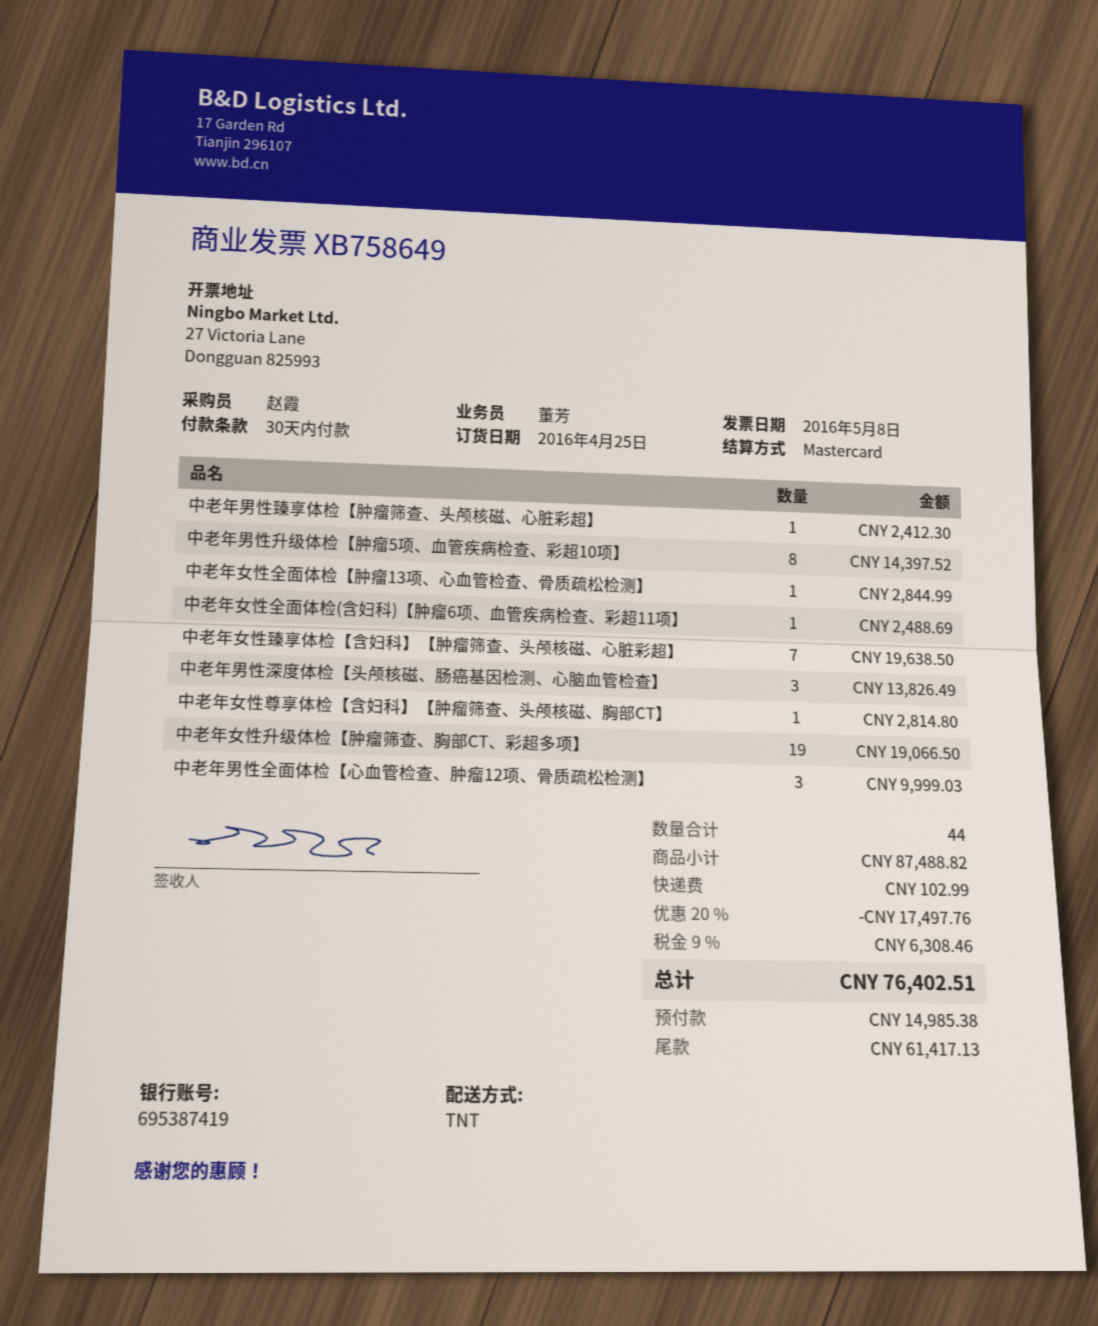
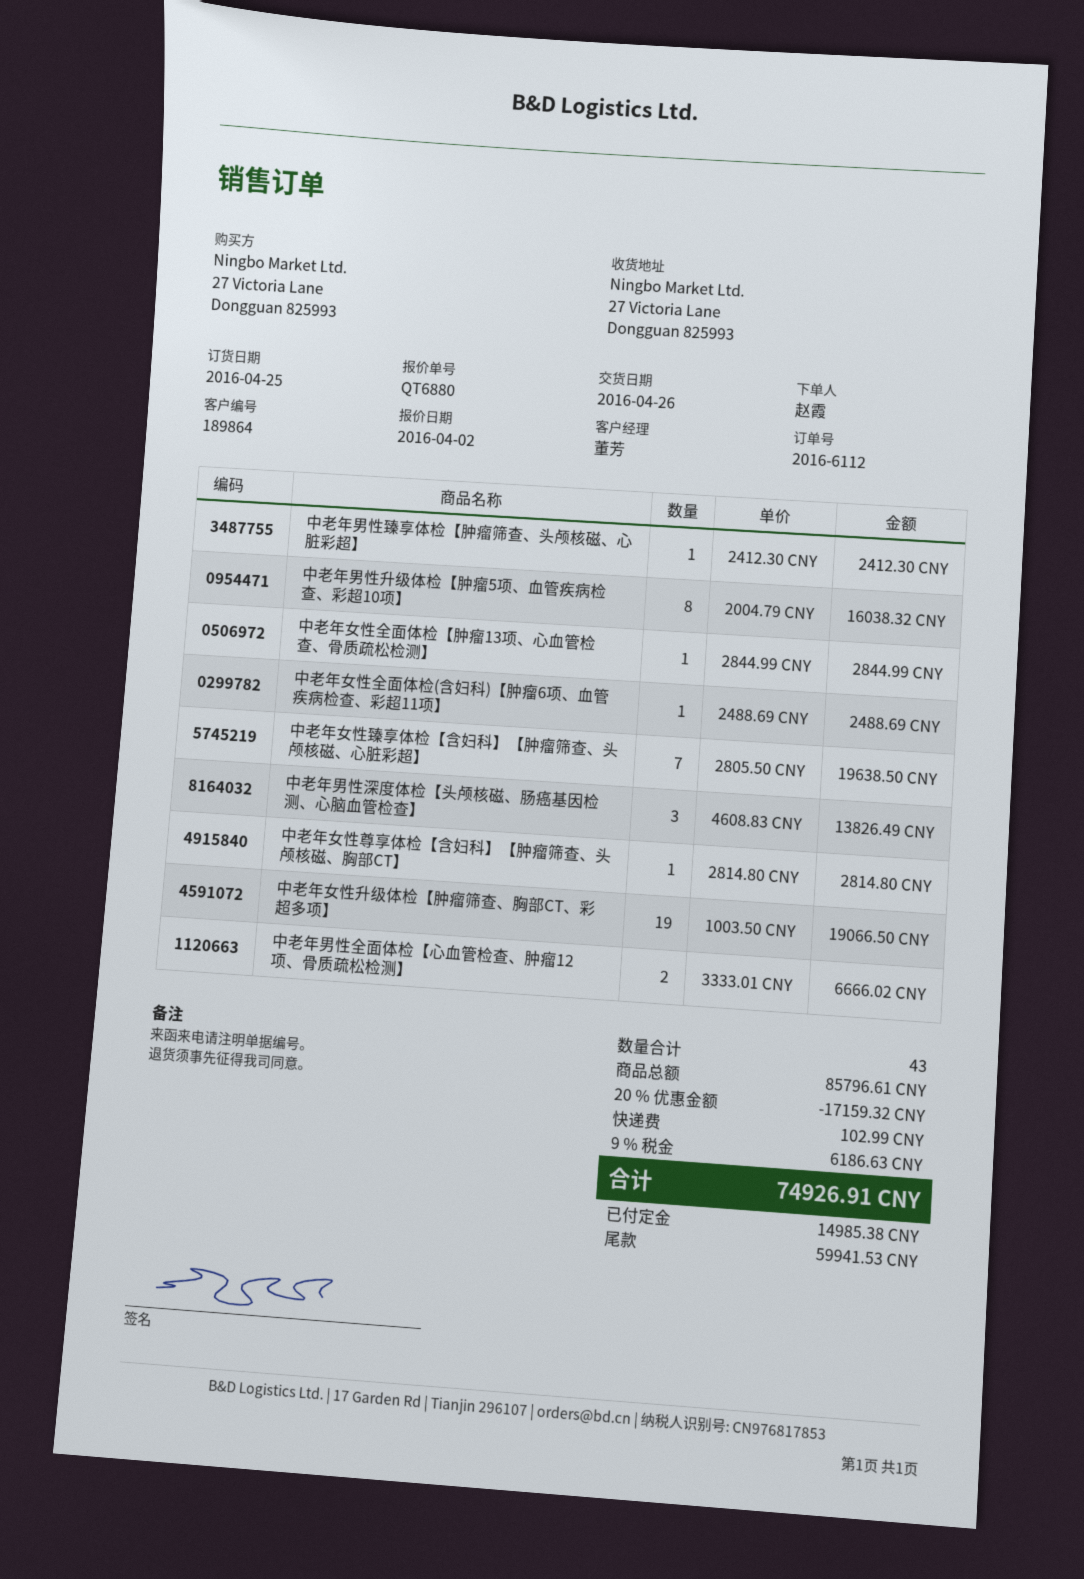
中老年男性升级体检【肿瘤5项、血管疾病检查、彩超10项】: 8 for 14397.52 -> 8 for 16038.32
中老年男性全面体检【心血管检查、肿瘤12项、骨质疏松检测】: 3 for 9999.03 -> 2 for 6666.02
total quantity: 44 -> 43
subtotal: 87488.82 -> 85796.61
discount: 20% = 17497.76 -> 20% = 17159.32
tax: 9% = 6308.46 -> 9% = 6186.63
total: 76402.51 -> 74926.91
balance: 61417.13 -> 59941.53

